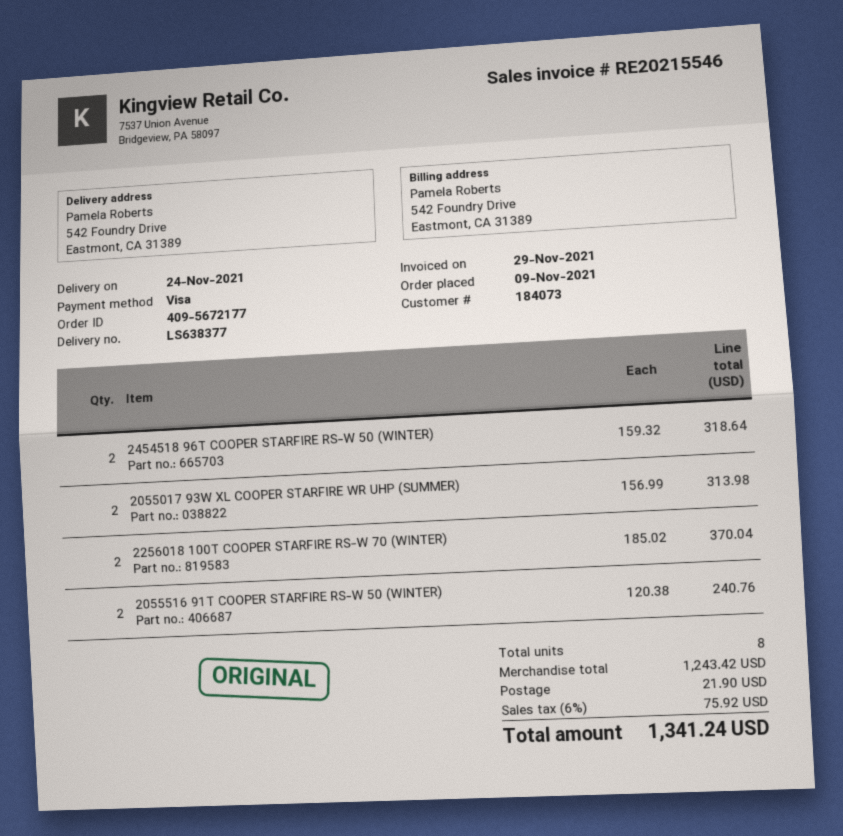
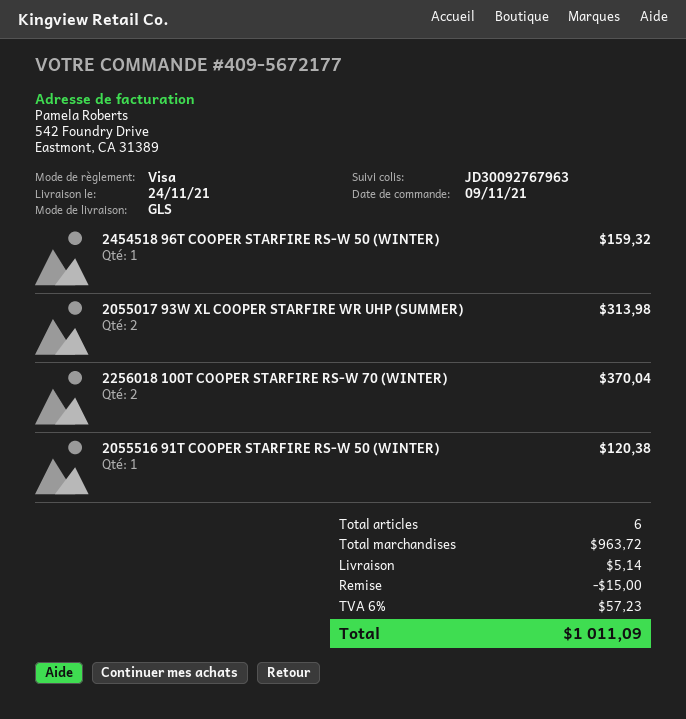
2454518 96T COOPER STARFIRE RS-W 50 (WINTER): 2 for 318.64 -> 1 for 159.32
2055516 91T COOPER STARFIRE RS-W 50 (WINTER): 2 for 240.76 -> 1 for 120.38
total quantity: 8 -> 6
subtotal: 1243.42 -> 963.72
discount: none -> 15.00
shipping: 21.90 -> 5.14
tax: 6% = 75.92 -> 6% = 57.23
total: 1341.24 -> 1011.09

